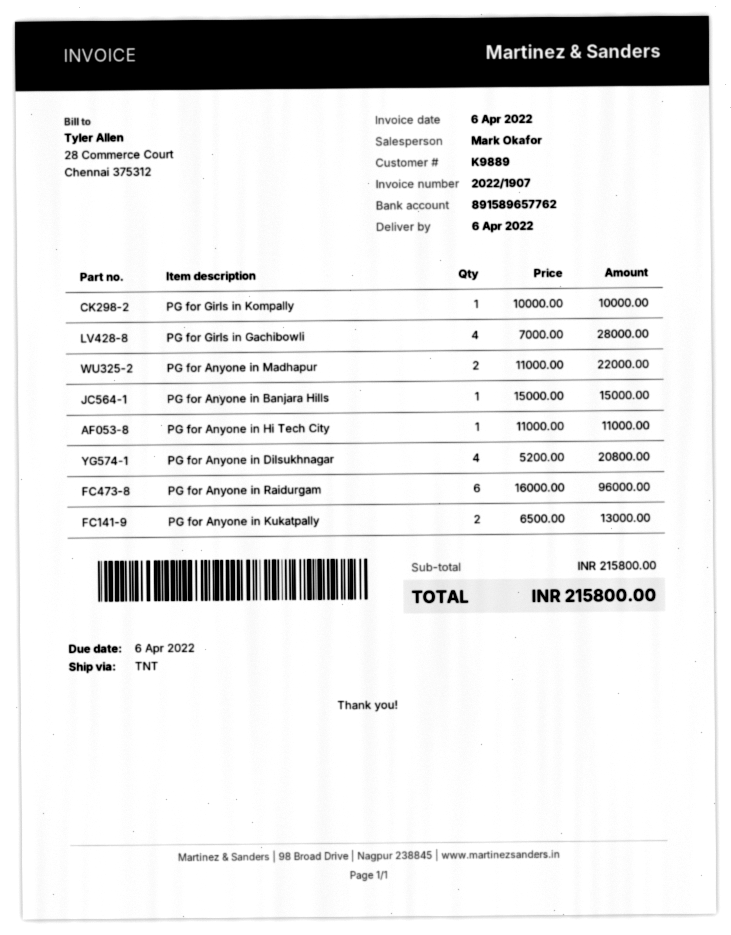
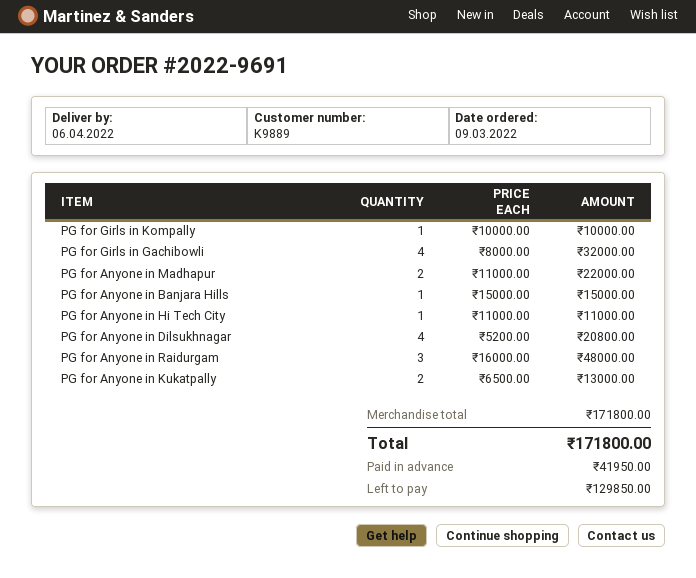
PG for Girls in Gachibowli: 4 x 7000.00 = 28000.00 -> 4 x 8000.00 = 32000.00
PG for Anyone in Raidurgam: 6 x 16000.00 = 96000.00 -> 3 x 16000.00 = 48000.00
subtotal: 215800.00 -> 171800.00
total: 215800.00 -> 171800.00

